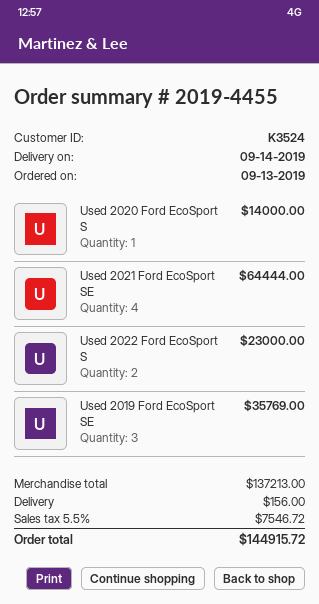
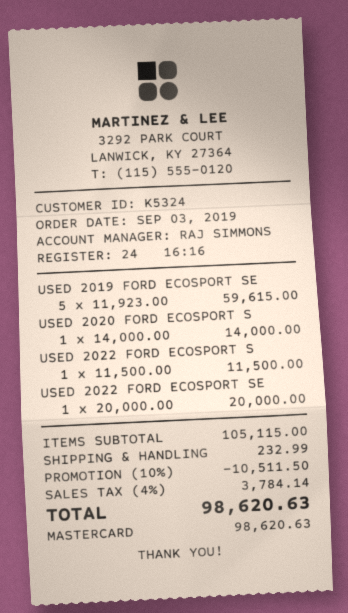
order date: 2019-09-13 -> 2019-09-03
customer number: K3524 -> K5324
Used 2021 Ford EcoSport SE: 4 for 64444.00 -> none
Used 2022 Ford EcoSport S: 2 for 23000.00 -> 1 for 11500.00
Used 2019 Ford EcoSport SE: 3 for 35769.00 -> 5 for 59615.00
USED 2022 FORD ECOSPORT SE: none -> 1 for 20000.00
subtotal: 137213.00 -> 105115.00
discount: none -> 10% = 10511.50
shipping: 156.00 -> 232.99
tax: 5.5% = 7546.72 -> 4% = 3784.14
total: 144915.72 -> 98620.63

